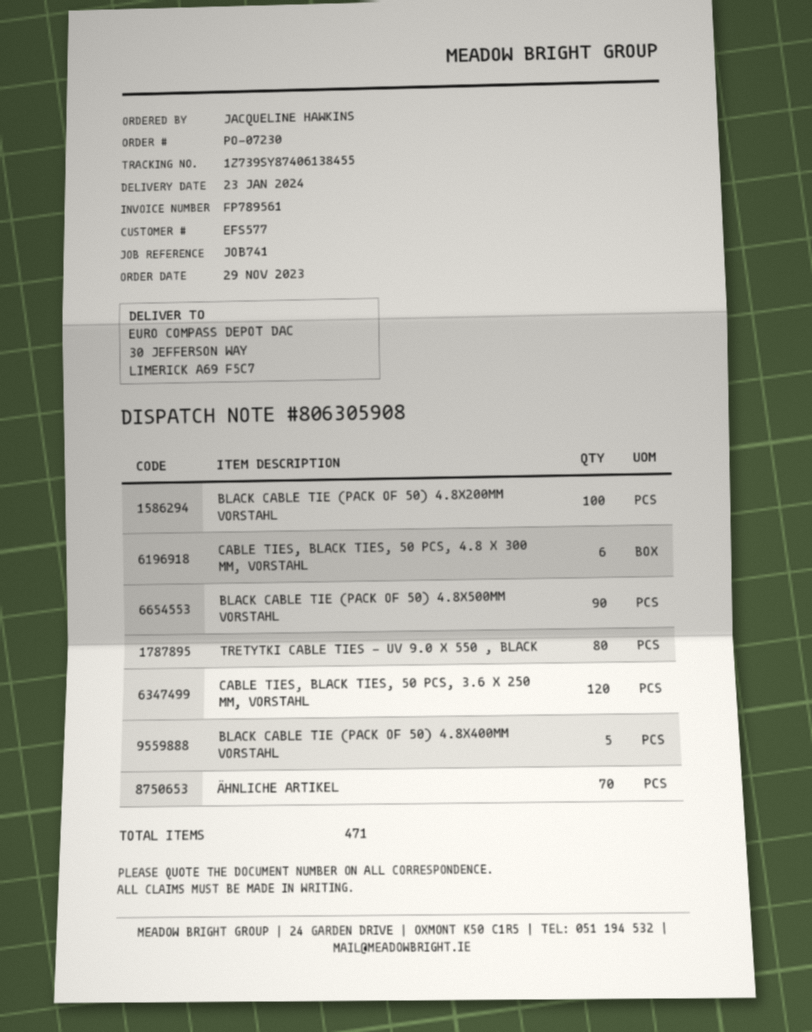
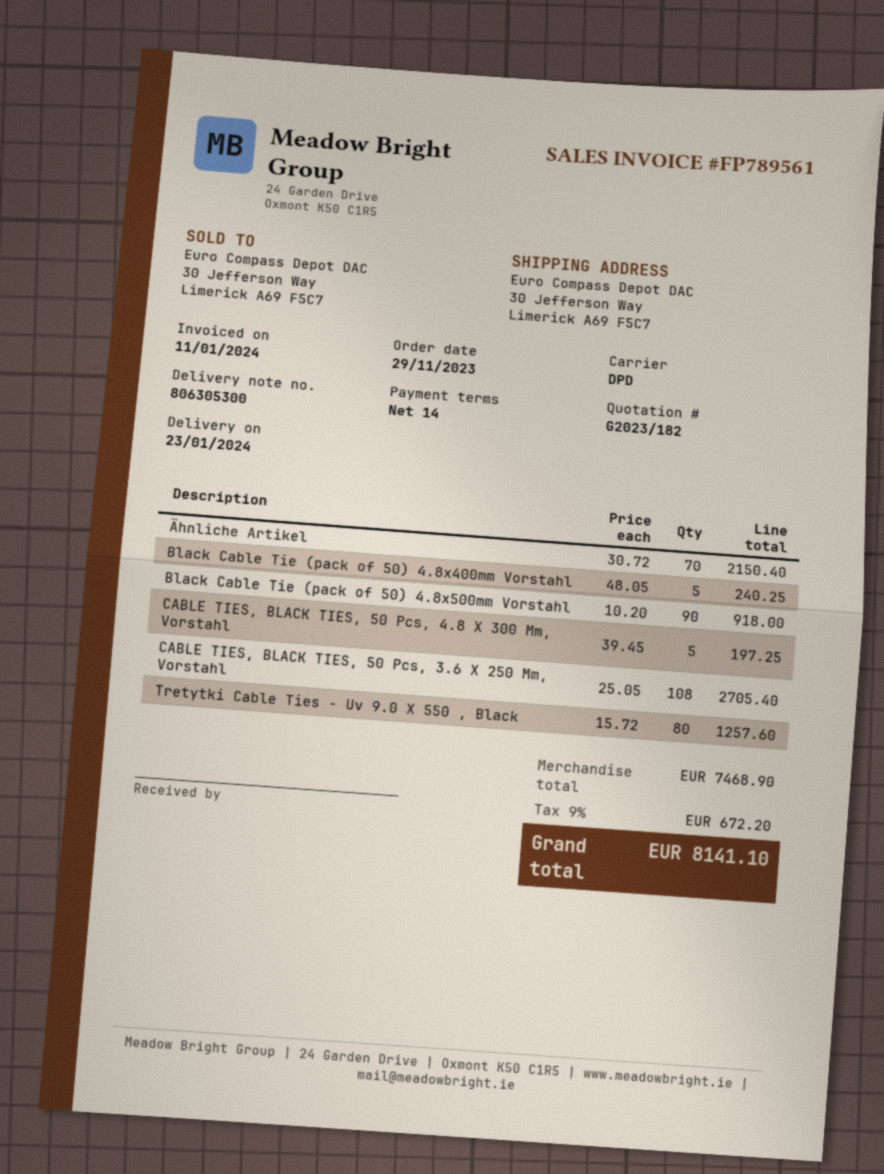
delivery note number: 806305908 -> 806305300
BLACK CABLE TIE (PACK OF 50) 4.8X200MM VORSTAHL: 100 -> none
CABLE TIES, BLACK TIES, 50 PCS, 4.8 X 300 MM, VORSTAHL: 6 -> 5
CABLE TIES, BLACK TIES, 50 PCS, 3.6 X 250 MM, VORSTAHL: 120 -> 108

